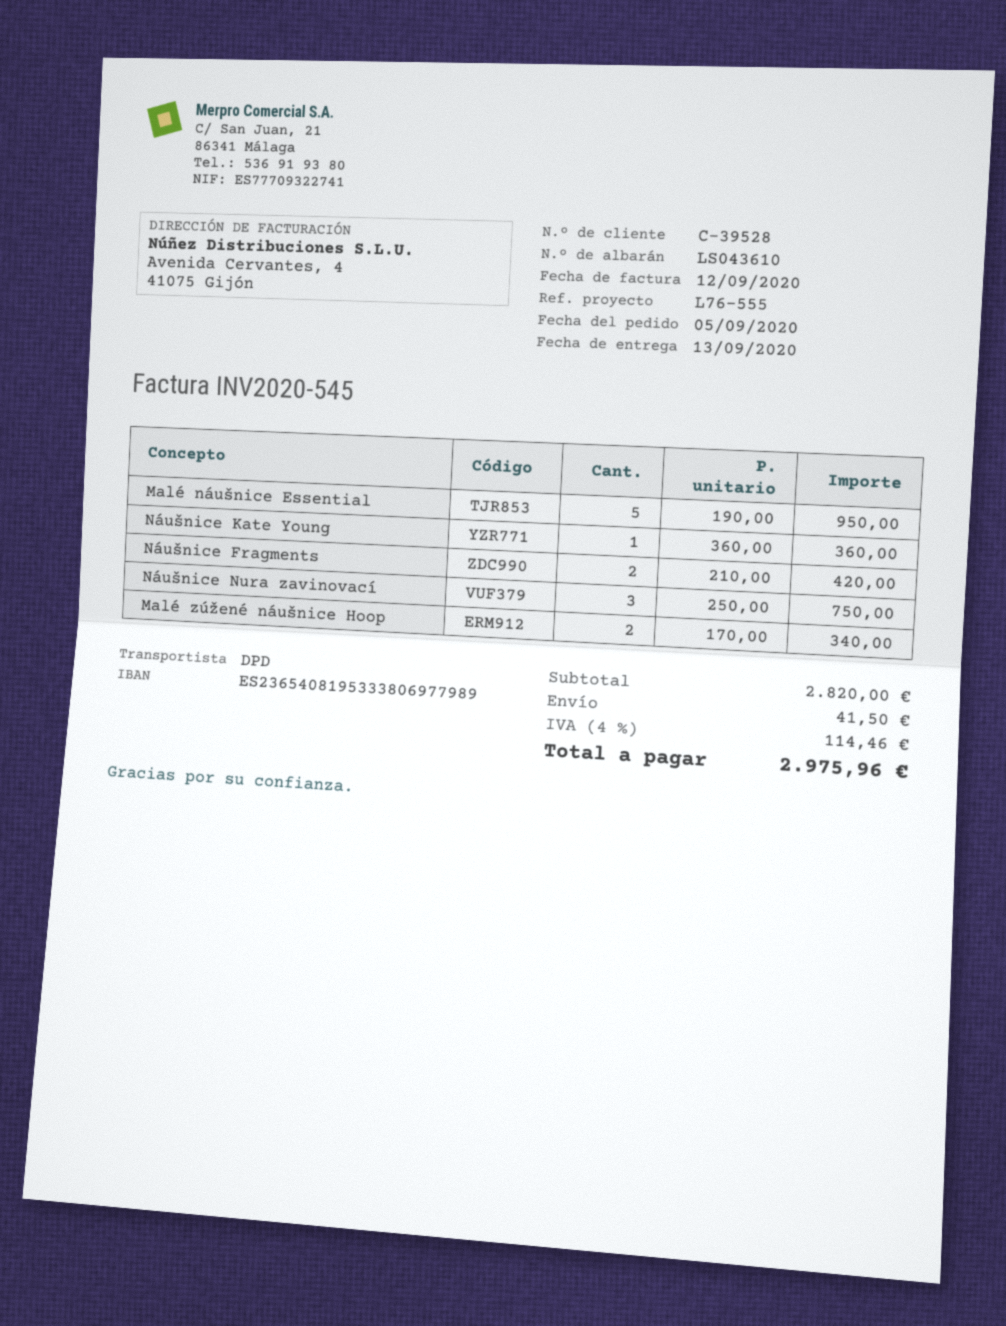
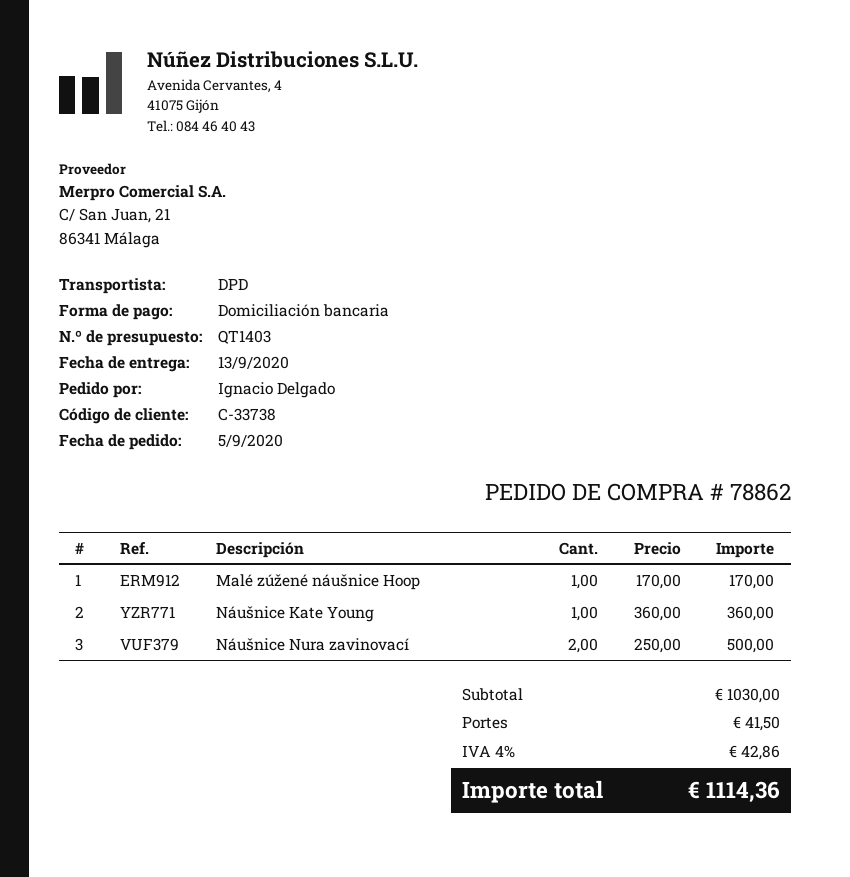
customer number: C-39528 -> C-33738
Malé náušnice Essential: 5 x 190.00 = 950.00 -> none
Náušnice Fragments: 2 x 210.00 = 420.00 -> none
Náušnice Nura zavinovací: 3 x 250.00 = 750.00 -> 2 x 250.00 = 500.00
Malé zúžené náušnice Hoop: 2 x 170.00 = 340.00 -> 1 x 170.00 = 170.00
subtotal: 2820.00 -> 1030.00
tax: 4% = 114.46 -> 4% = 42.86
total: 2975.96 -> 1114.36

